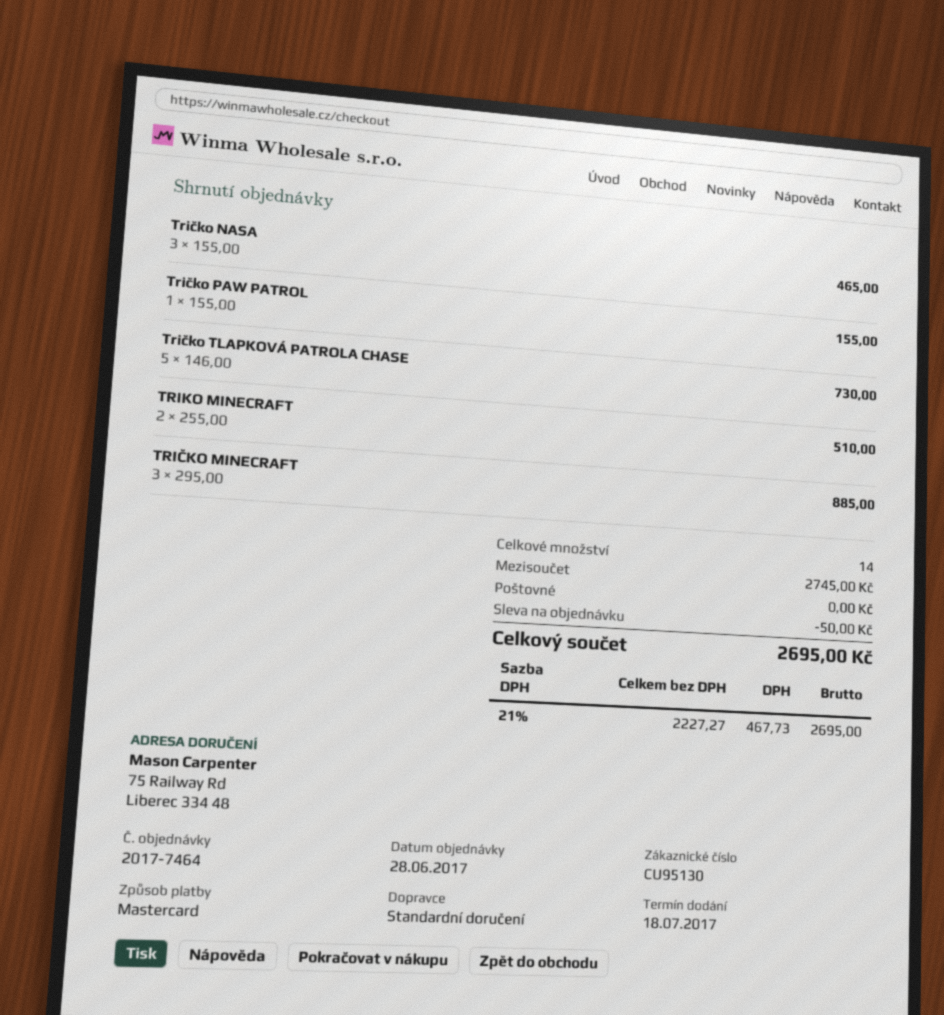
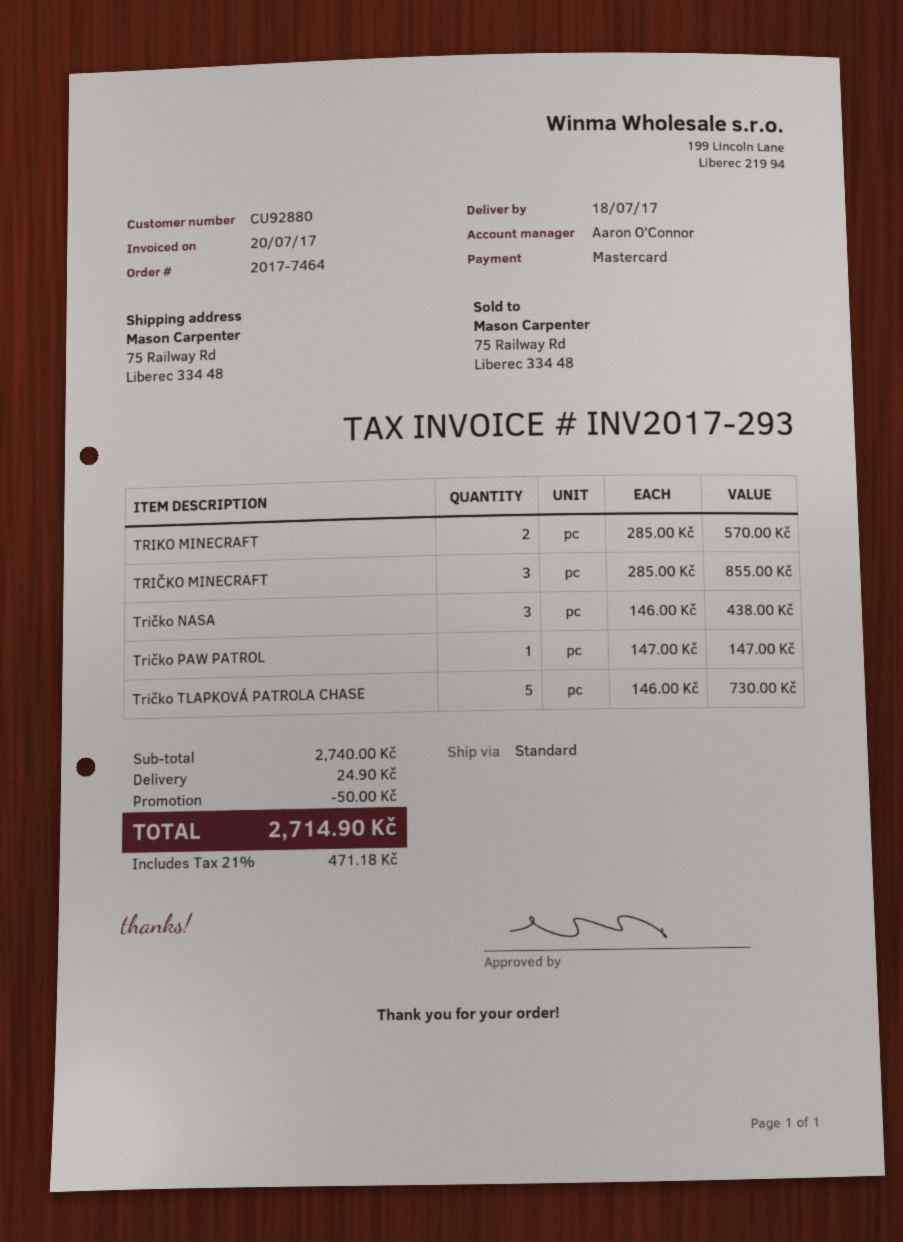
customer number: CU95130 -> CU92880
Tričko NASA: 3 x 155.00 = 465.00 -> 3 x 146.00 = 438.00
Tričko PAW PATROL: 1 x 155.00 = 155.00 -> 1 x 147.00 = 147.00
TRIKO MINECRAFT: 2 x 255.00 = 510.00 -> 2 x 285.00 = 570.00
TRIČKO MINECRAFT: 3 x 295.00 = 885.00 -> 3 x 285.00 = 855.00
subtotal: 2745.00 -> 2740.00
shipping: 0.00 -> 24.90
tax: 21% = 467.73 -> 21% = 471.18
total: 2695.00 -> 2714.90

